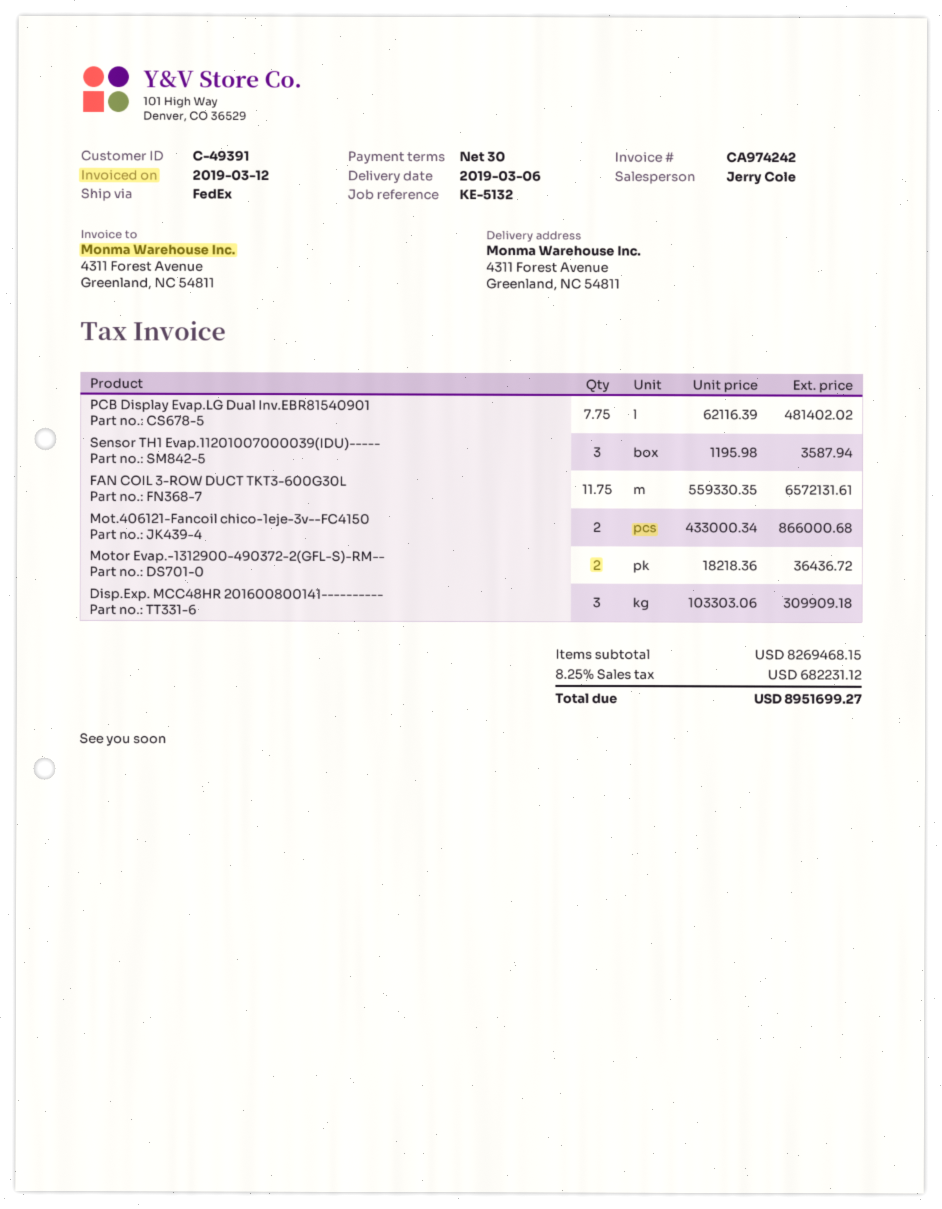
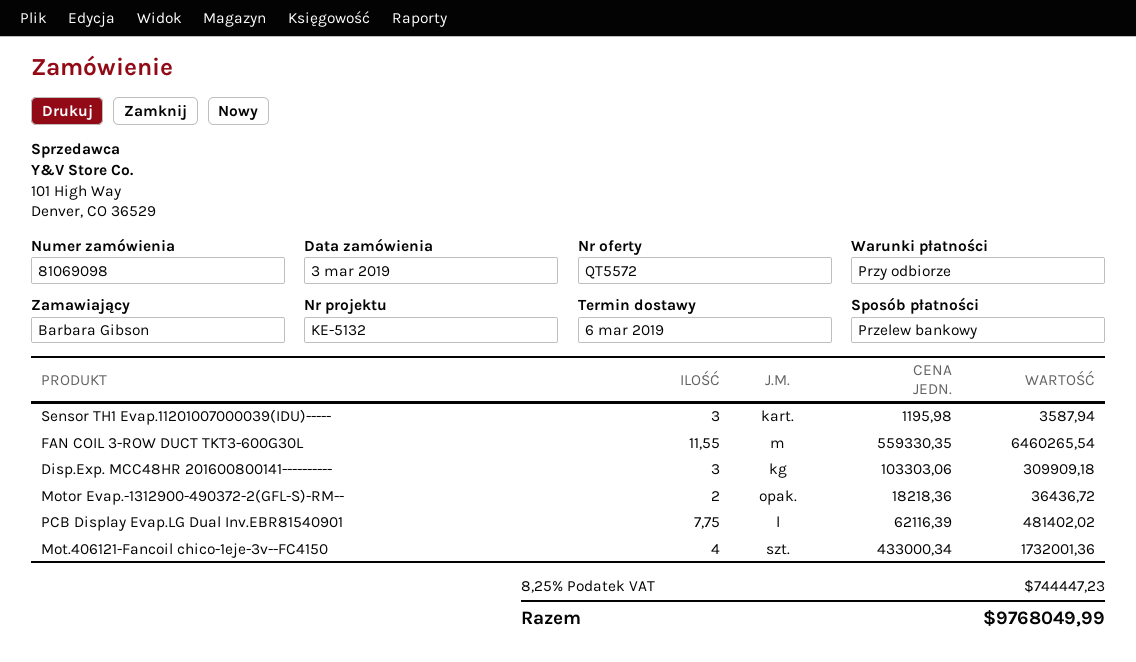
payment terms: 30 days -> on receipt
FAN COIL 3-ROW DUCT TKT3-600G30L: 11.75 x 559330.35 = 6572131.61 -> 11.55 x 559330.35 = 6460265.54
Mot.406121-Fancoil chico-1eje-3v--FC4150: 2 x 433000.34 = 866000.68 -> 4 x 433000.34 = 1732001.36
tax: 8.25% = 682231.12 -> 8.25% = 744447.23
total: 8951699.27 -> 9768049.99

